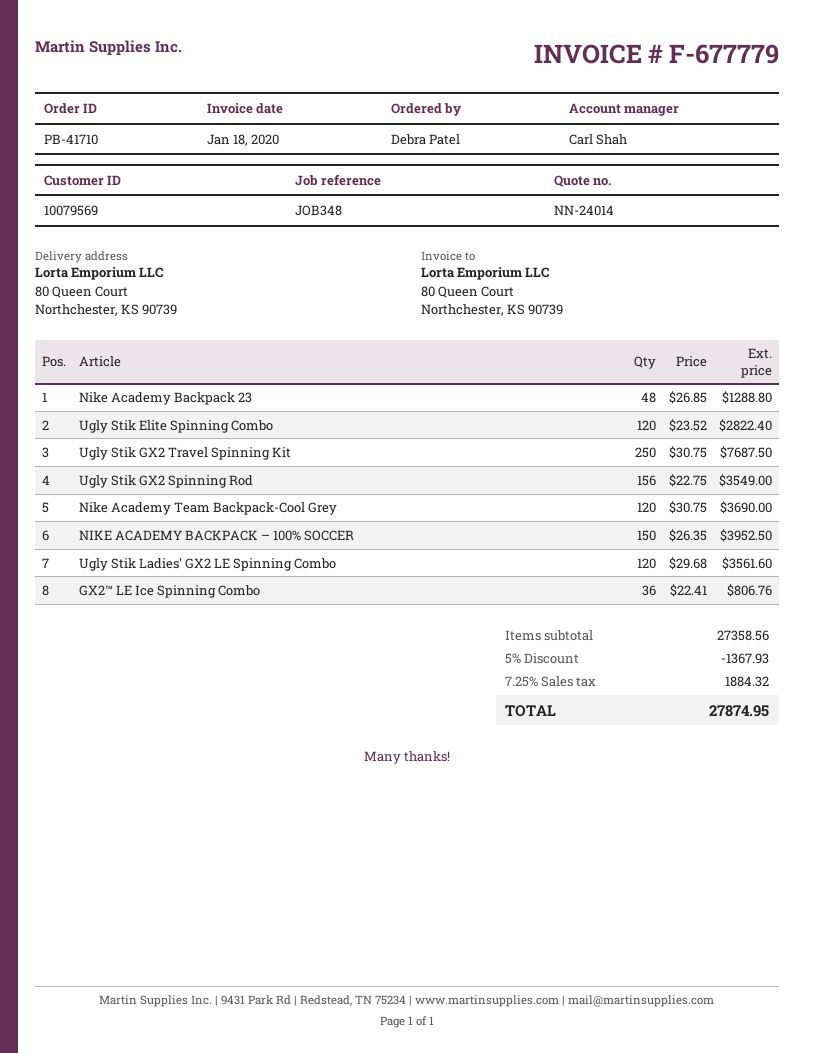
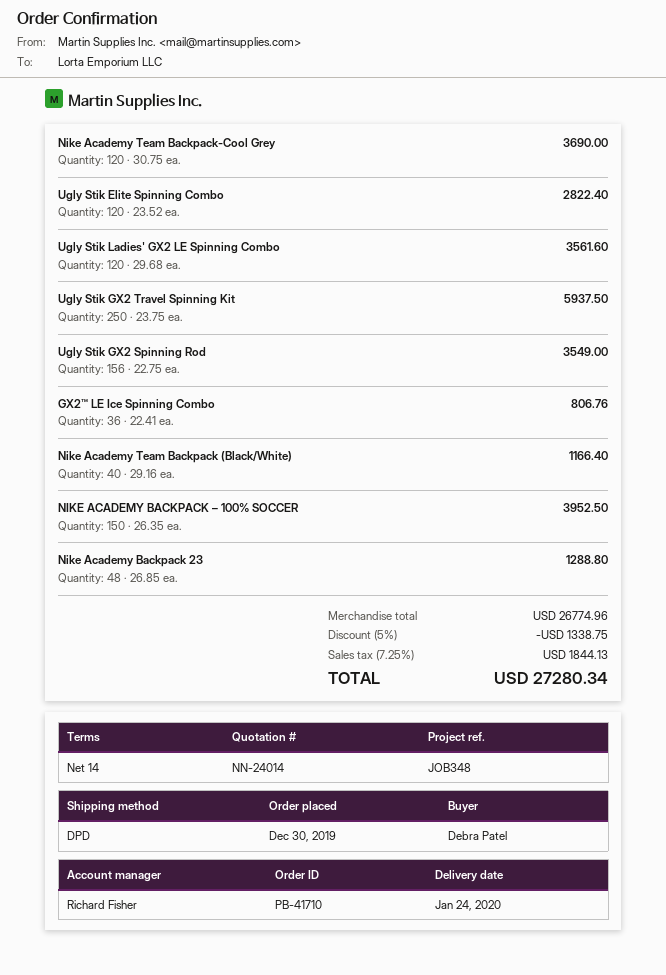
sales rep: Carl Shah -> Richard Fisher
Ugly Stik GX2 Travel Spinning Kit: 250 x 30.75 = 7687.50 -> 250 x 23.75 = 5937.50
Nike Academy Team Backpack (Black/White): none -> 40 x 29.16 = 1166.40
subtotal: 27358.56 -> 26774.96
discount: 5% = 1367.93 -> 5% = 1338.75
tax: 7.25% = 1884.32 -> 7.25% = 1844.13
total: 27874.95 -> 27280.34

